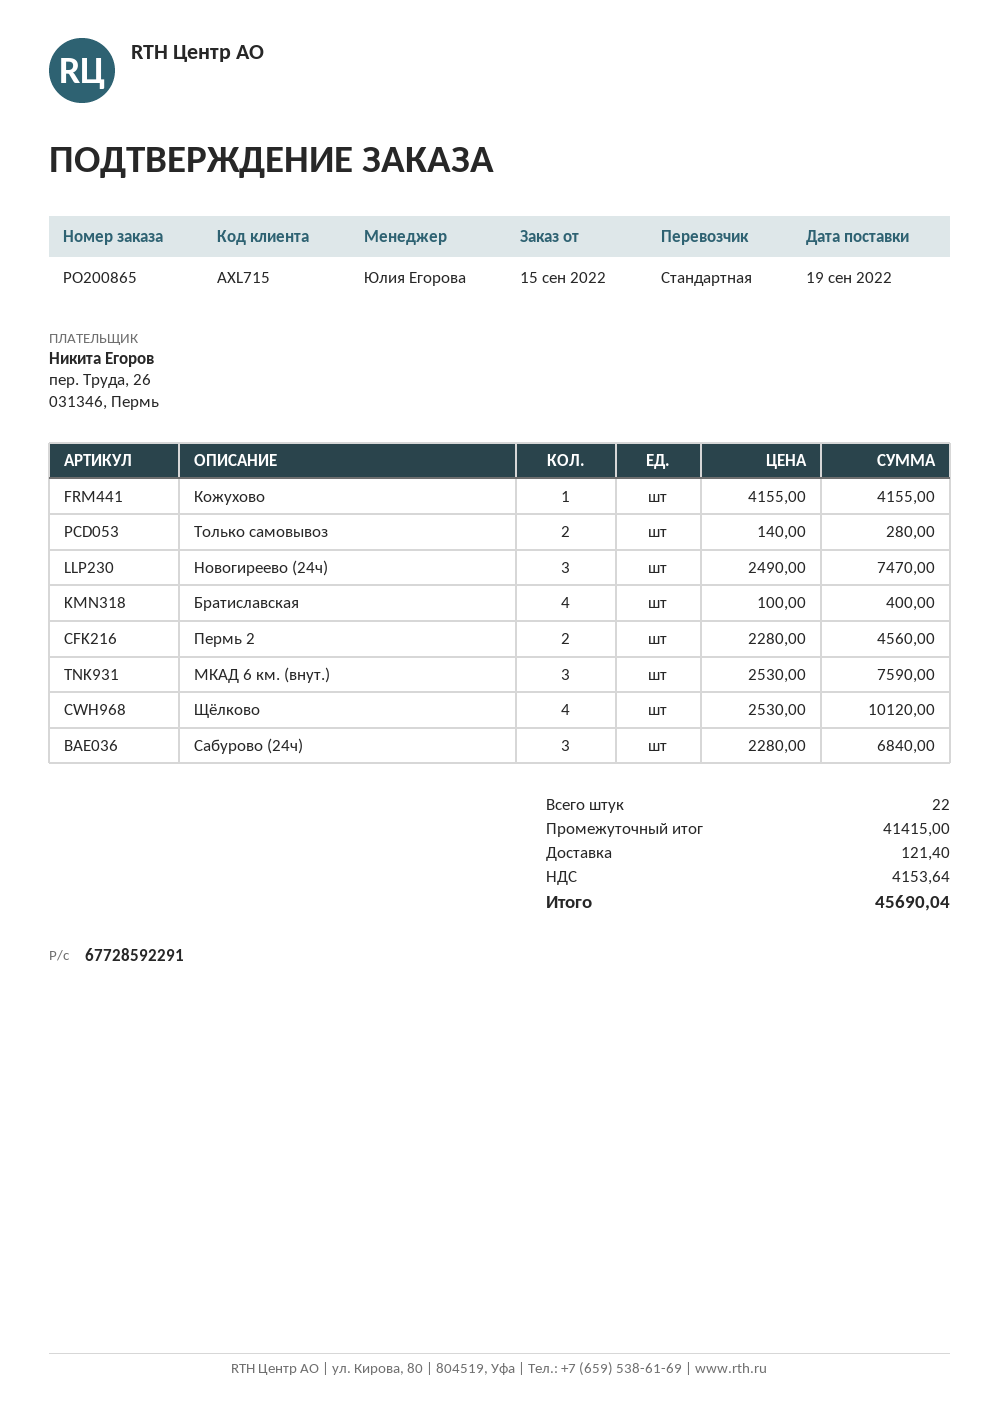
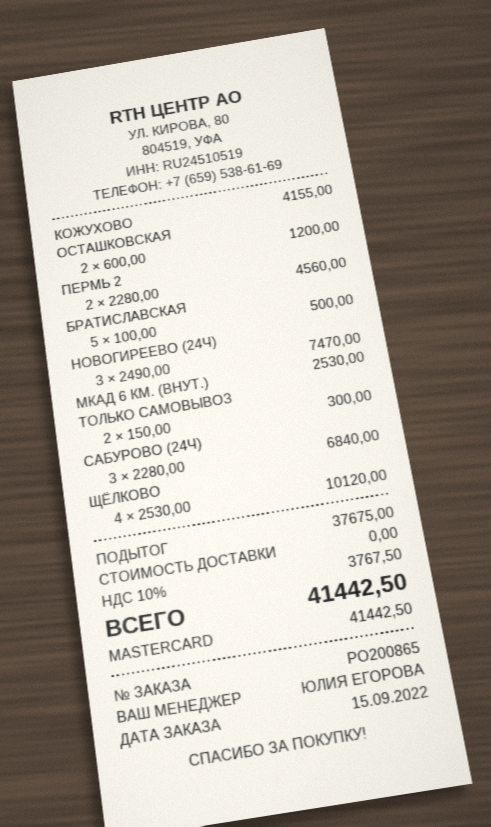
Только самовывоз: 2 x 140.00 = 280.00 -> 2 x 150.00 = 300.00
Братиславская: 4 x 100.00 = 400.00 -> 5 x 100.00 = 500.00
МКАД 6 км. (внут.): 3 x 2530.00 = 7590.00 -> 1 x 2530.00 = 2530.00
ОСТАШКОВСКАЯ: none -> 2 x 600.00 = 1200.00
subtotal: 41415.00 -> 37675.00
shipping: 121.40 -> 0.00
tax: 4153.64 -> 3767.50
total: 45690.04 -> 41442.50

